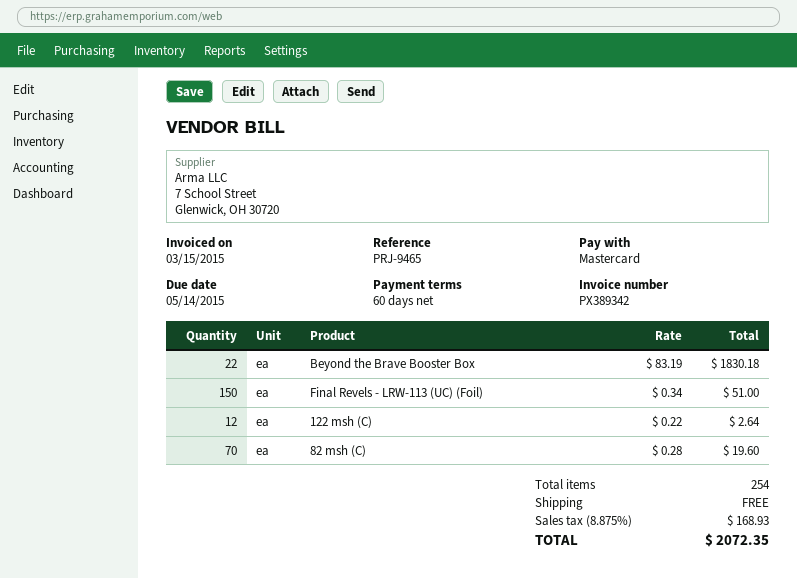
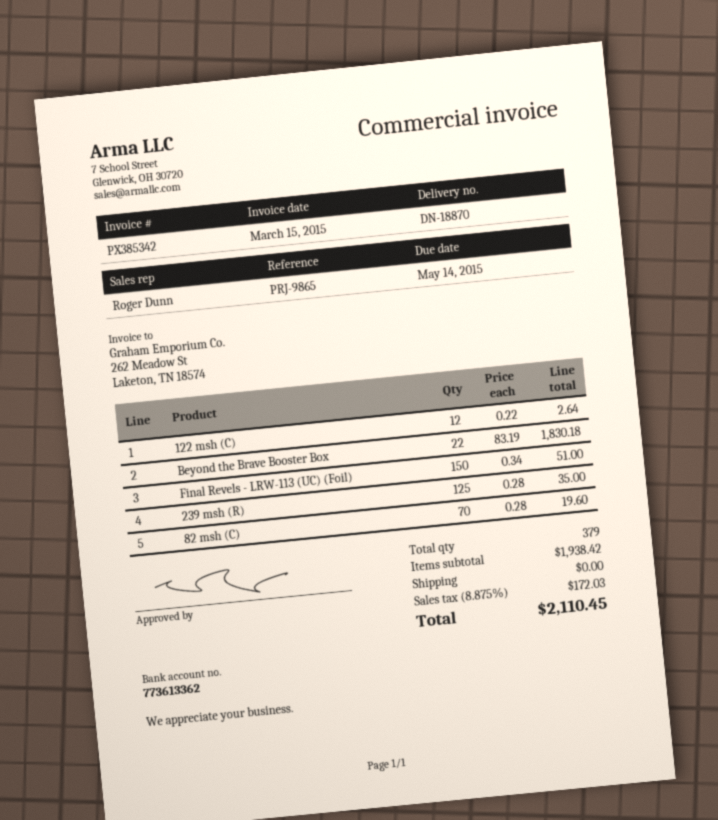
invoice number: PX389342 -> PX385342
reference: PRJ-9465 -> PRJ-9865
239 msh (R): none -> 125 x 0.28 = 35.00
total quantity: 254 -> 379
tax: 8.875% = 168.93 -> 8.875% = 172.03
total: 2072.35 -> 2110.45

